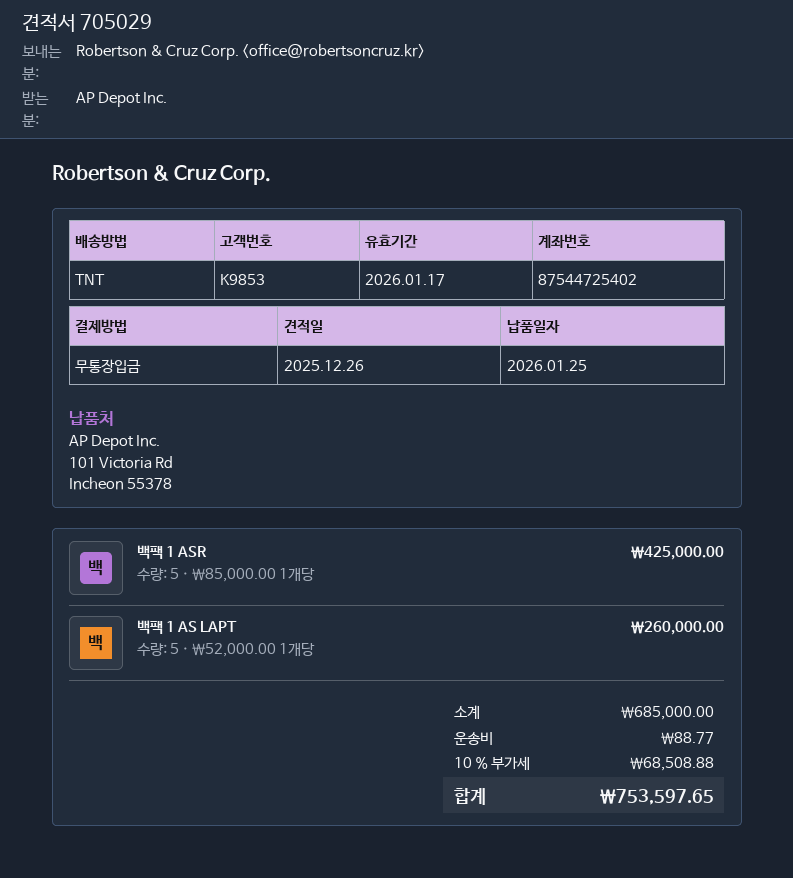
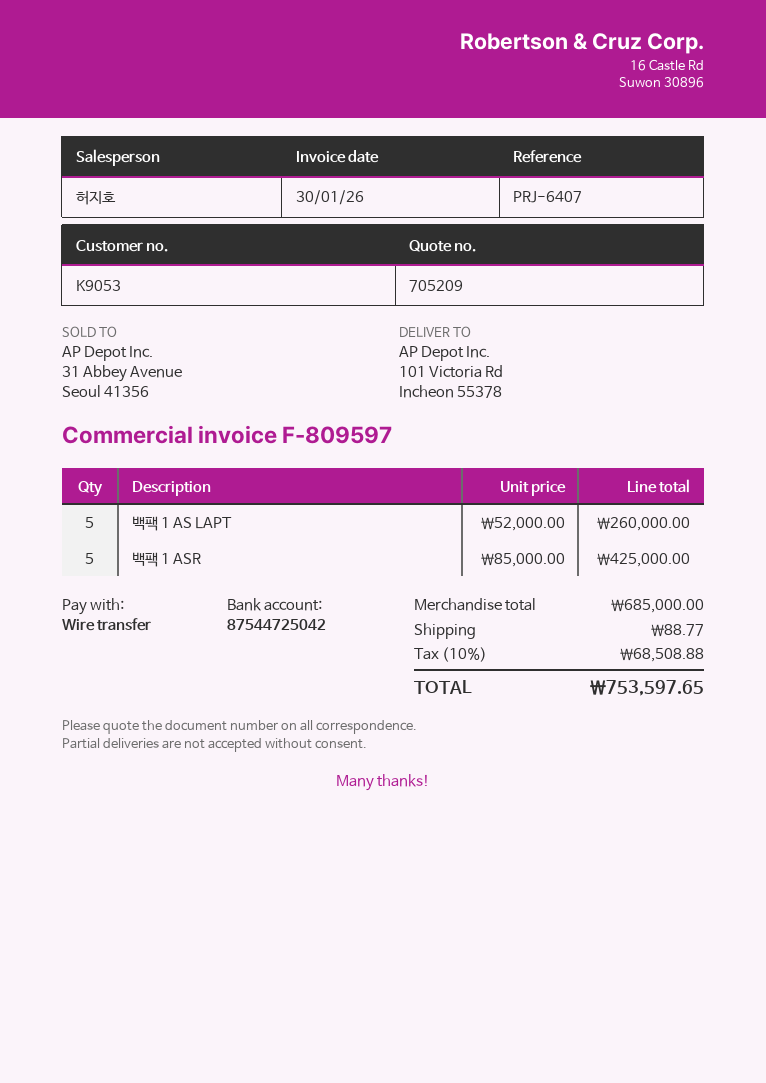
quote number: 705029 -> 705209
customer number: K9853 -> K9053
bank account: 87544725402 -> 87544725042

